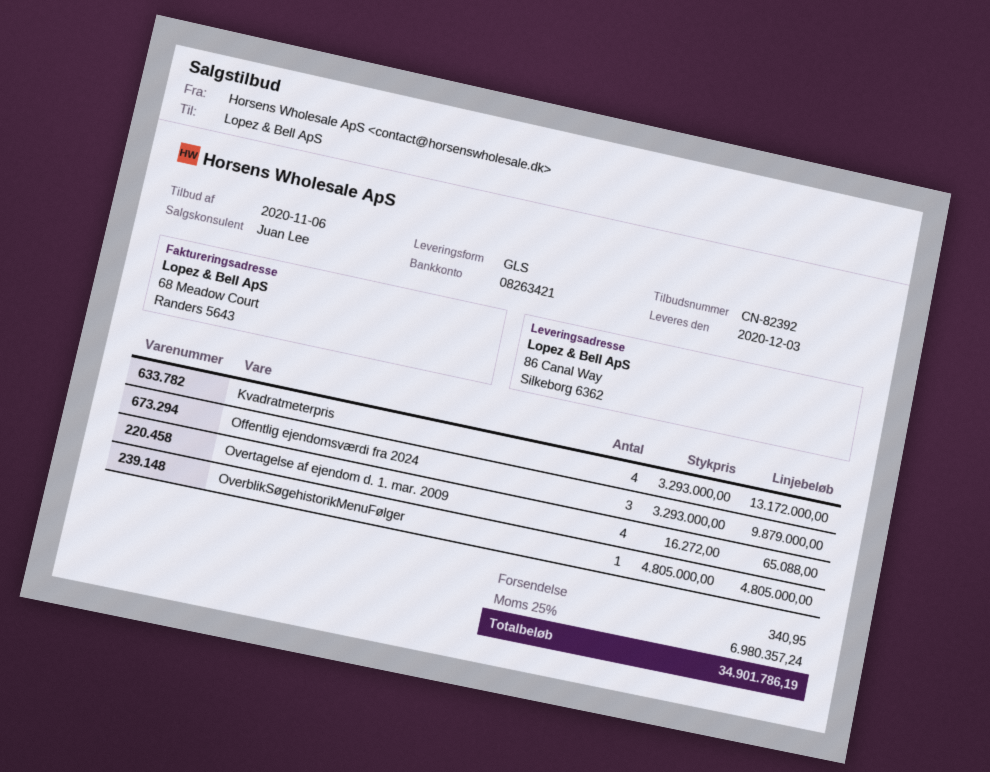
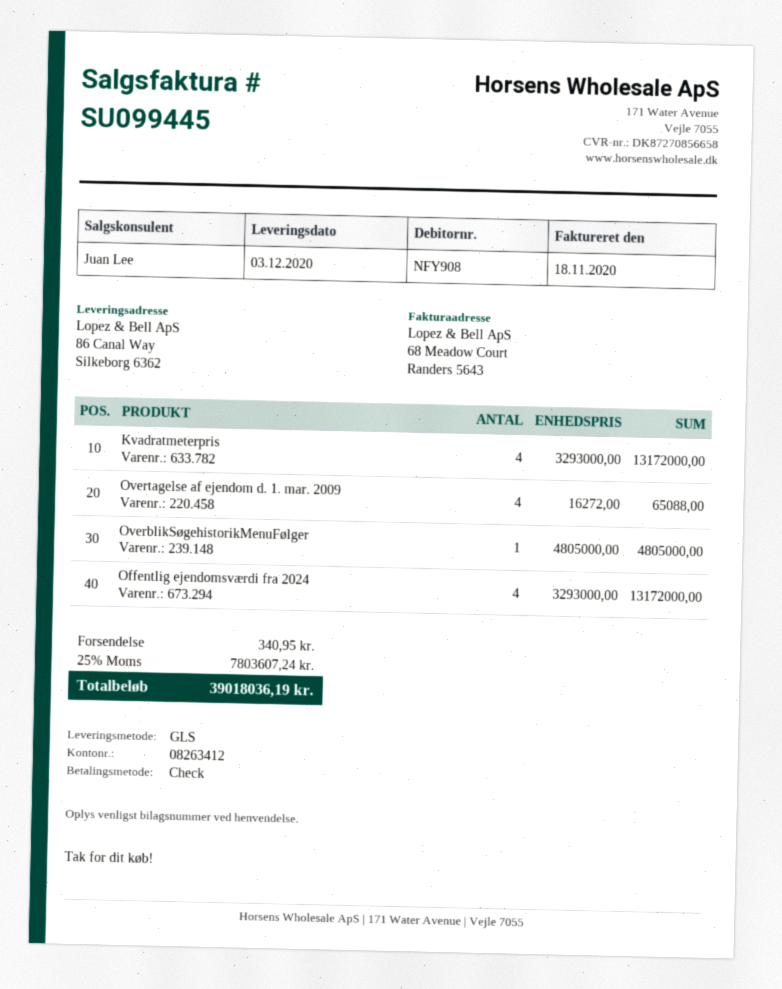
bank account: 08263421 -> 08263412
Offentlig ejendomsværdi fra 2024: 3 x 3293000.00 = 9879000.00 -> 4 x 3293000.00 = 13172000.00
tax: 25% = 6980357.24 -> 25% = 7803607.24
total: 34901786.19 -> 39018036.19

